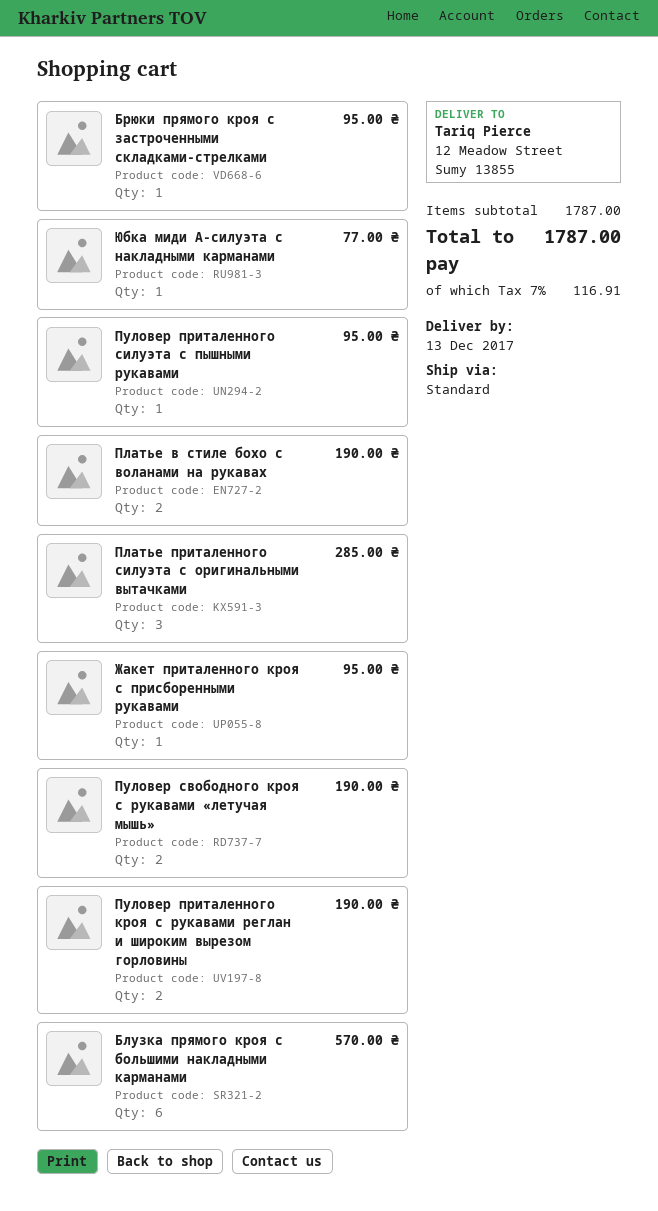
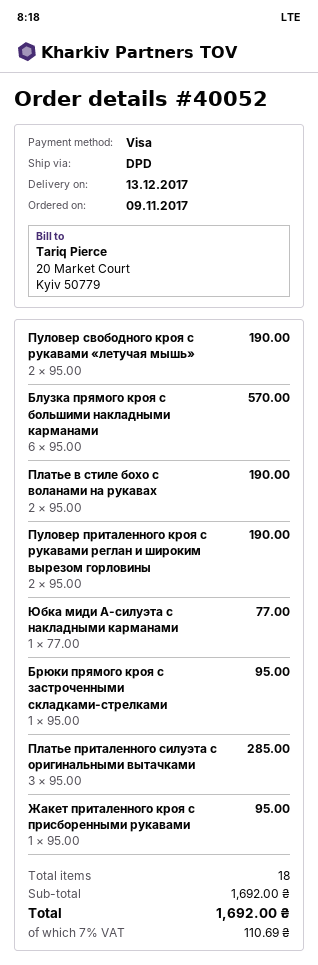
shipping method: standard -> DPD
Пуловер приталенного силуэта с пышными рукавами: 1 for 95.00 -> none
subtotal: 1787.00 -> 1692.00
tax: 7% = 116.91 -> 7% = 110.69
total: 1787.00 -> 1692.00

